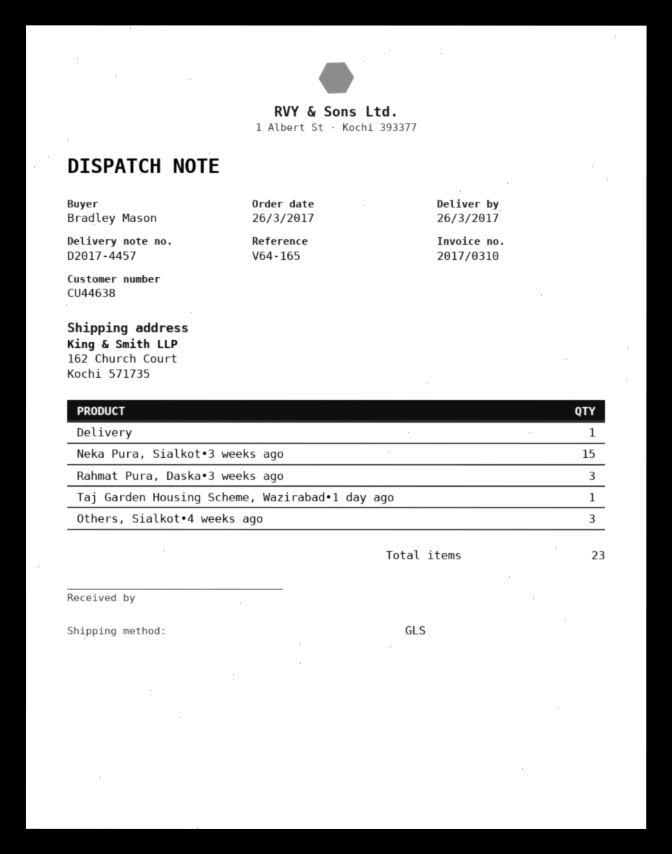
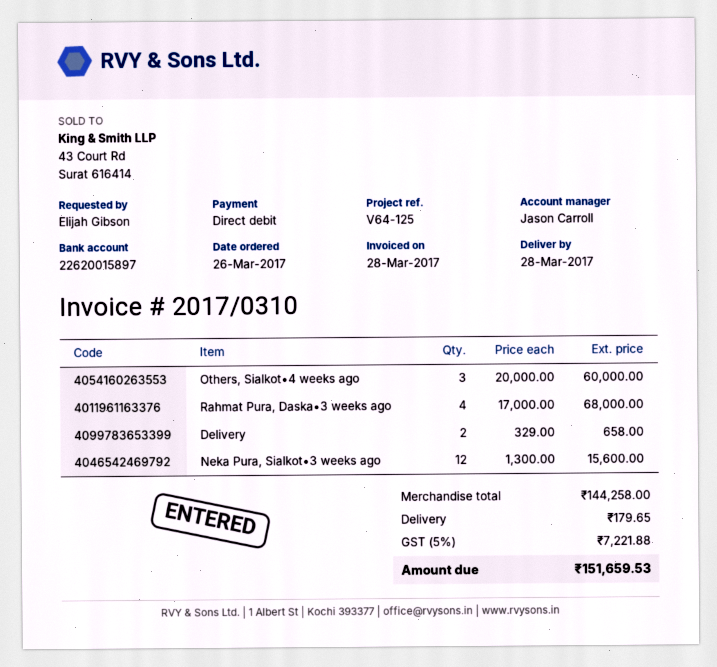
delivery date: 2017-03-26 -> 2017-03-28
reference: V64-165 -> V64-125
ordered by: Bradley Mason -> Elijah Gibson
Delivery: 1 -> 2
Neka Pura, Sialkot•3 weeks ago: 15 -> 12
Rahmat Pura, Daska•3 weeks ago: 3 -> 4
Taj Garden Housing Scheme, Wazirabad•1 day ago: 1 -> none

